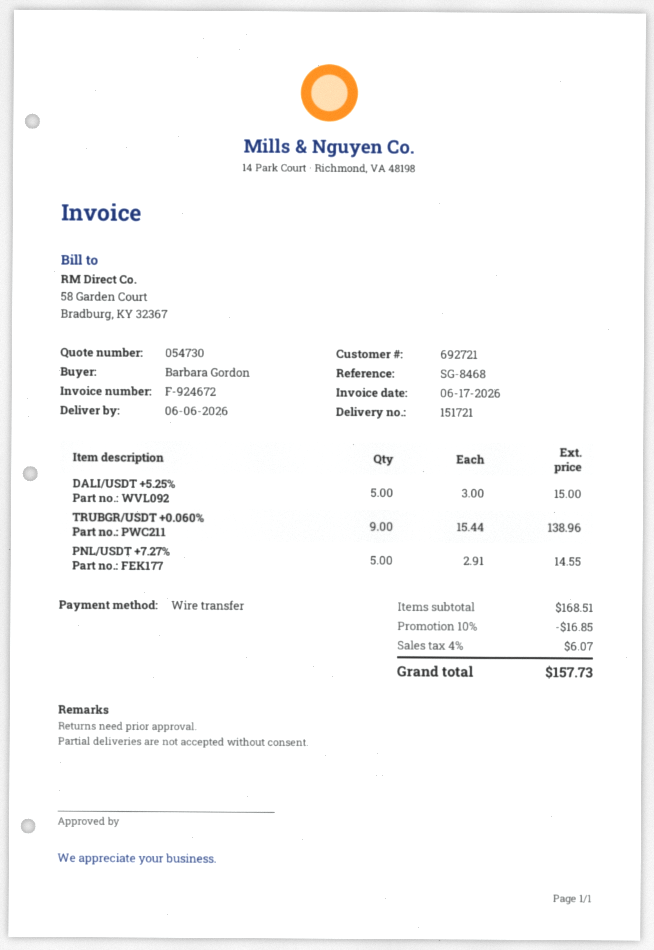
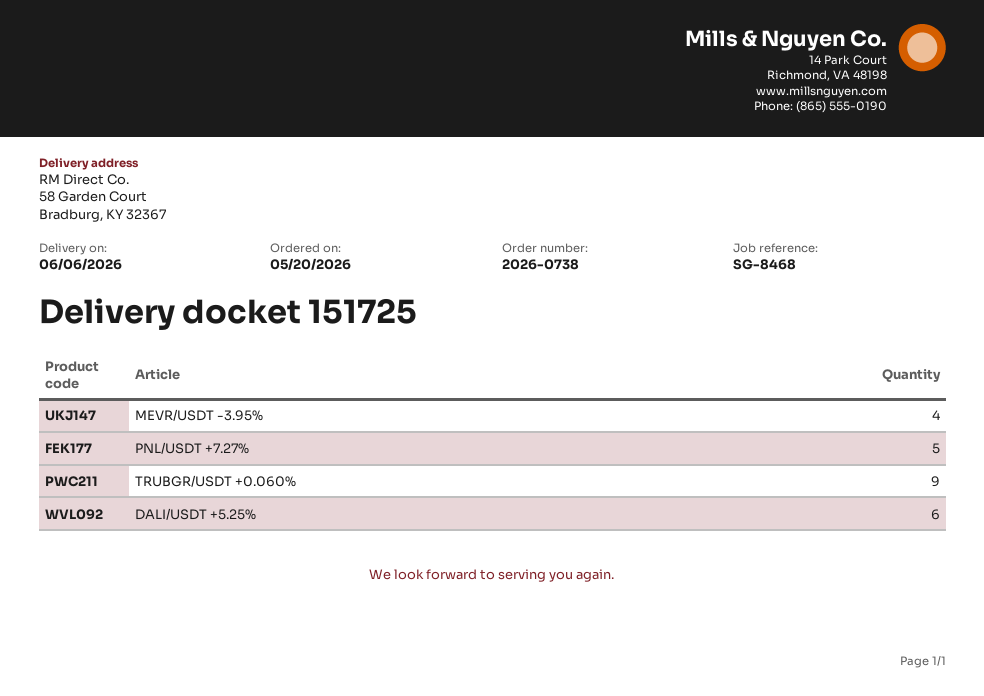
delivery note number: 151721 -> 151725
DALI/USDT +5.25%: 5 -> 6
MEVR/USDT -3.95%: none -> 4

